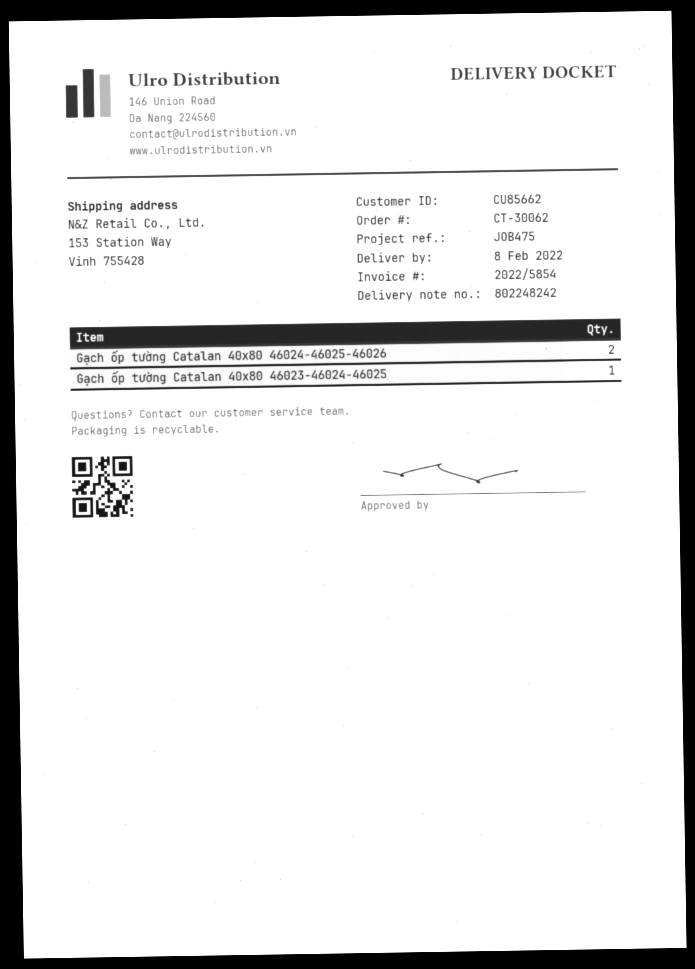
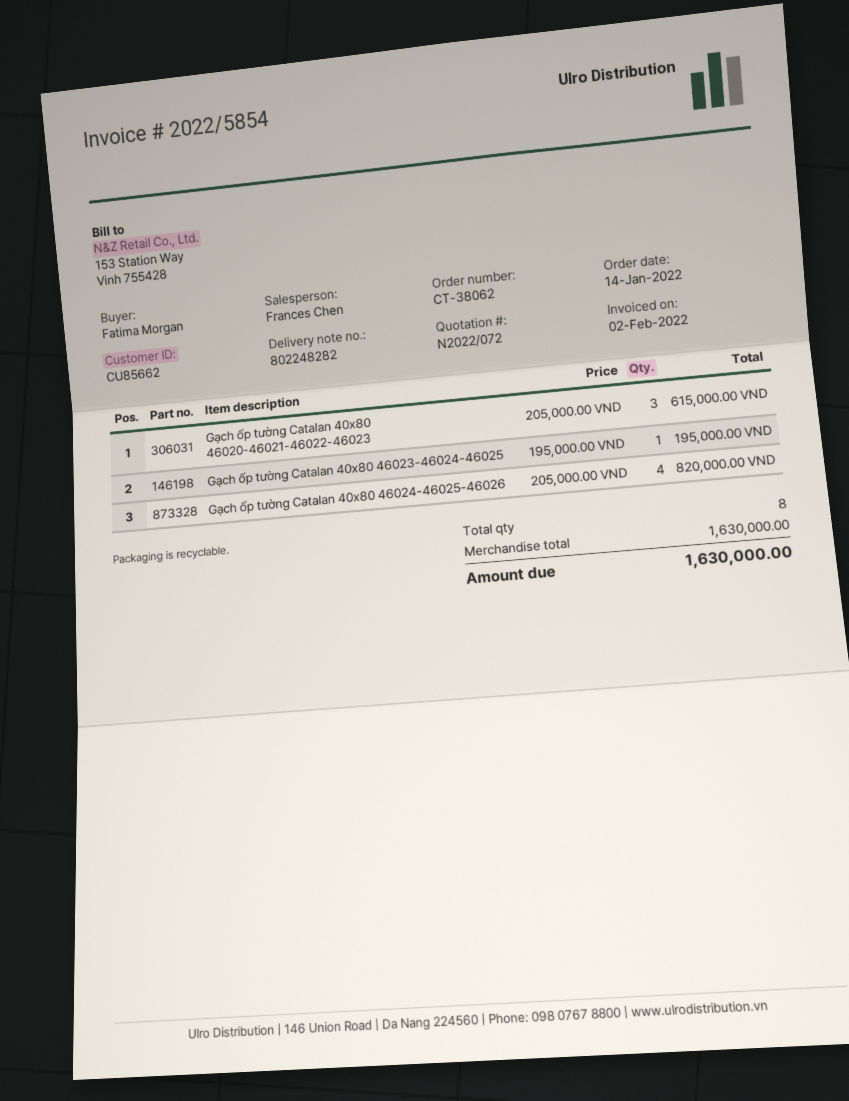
order number: CT-30062 -> CT-38062
delivery note number: 802248242 -> 802248282
Gạch ốp tường Catalan 40x80 46024-46025-46026: 2 -> 4
Gạch ốp tường Catalan 40x80 46020-46021-46022-46023: none -> 3

